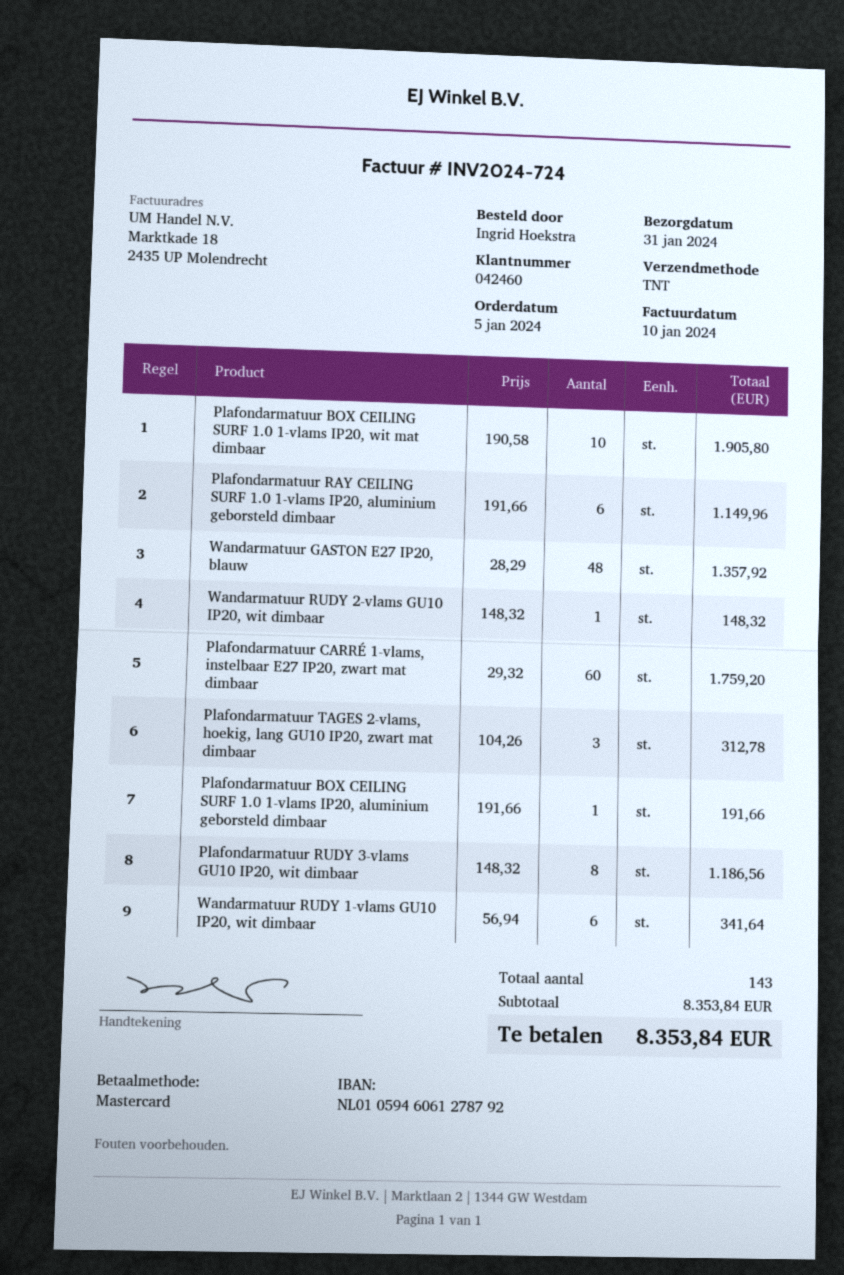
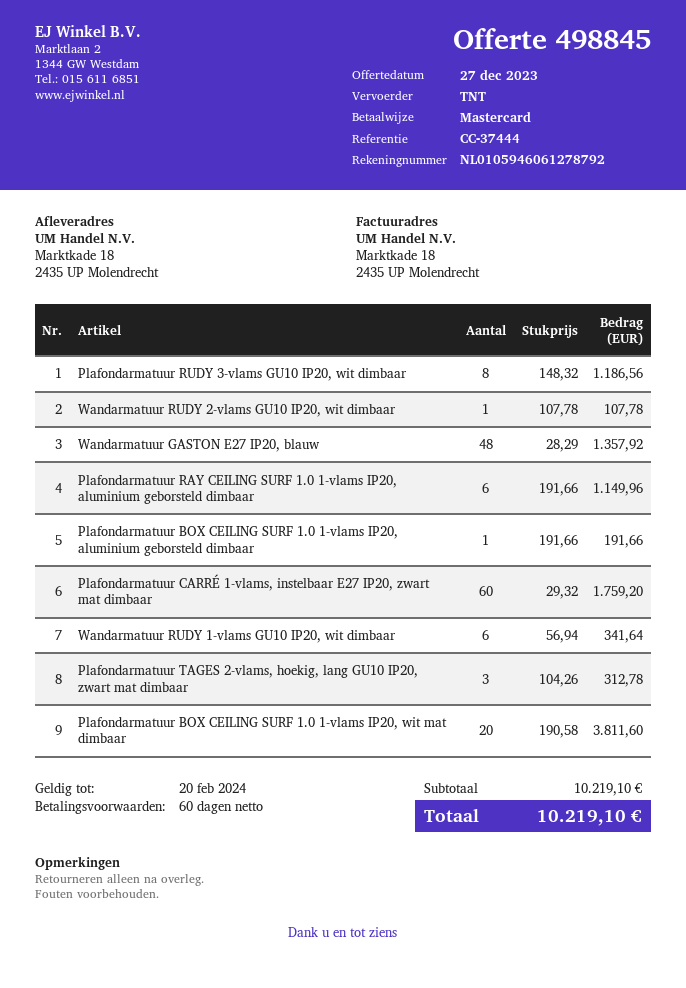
Plafondarmatuur BOX CEILING SURF 1.0 1-vlams IP20, wit mat dimbaar: 10 x 190.58 = 1905.80 -> 20 x 190.58 = 3811.60
Wandarmatuur RUDY 2-vlams GU10 IP20, wit dimbaar: 1 x 148.32 = 148.32 -> 1 x 107.78 = 107.78
subtotal: 8353.84 -> 10219.10
total: 8353.84 -> 10219.10

